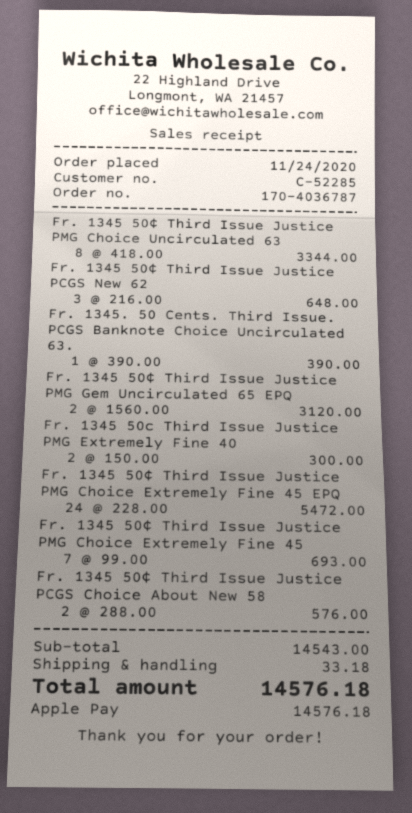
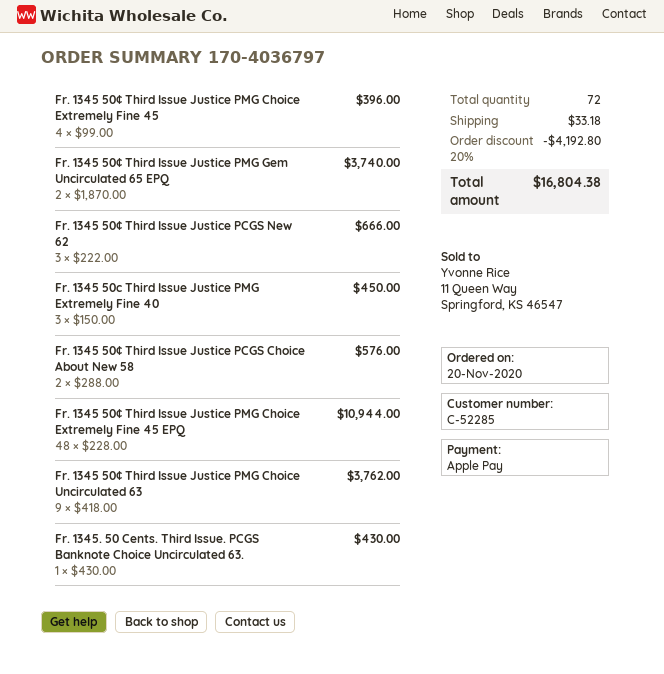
order number: 170-4036787 -> 170-4036797
order date: 2020-11-24 -> 2020-11-20
Fr. 1345 50¢ Third Issue Justice PMG Choice Uncirculated 63: 8 x 418.00 = 3344.00 -> 9 x 418.00 = 3762.00
Fr. 1345 50¢ Third Issue Justice PCGS New 62: 3 x 216.00 = 648.00 -> 3 x 222.00 = 666.00
Fr. 1345. 50 Cents. Third Issue. PCGS Banknote Choice Uncirculated 63.: 1 x 390.00 = 390.00 -> 1 x 430.00 = 430.00
Fr. 1345 50¢ Third Issue Justice PMG Gem Uncirculated 65 EPQ: 2 x 1560.00 = 3120.00 -> 2 x 1870.00 = 3740.00
Fr. 1345 50c Third Issue Justice PMG Extremely Fine 40: 2 x 150.00 = 300.00 -> 3 x 150.00 = 450.00
Fr. 1345 50¢ Third Issue Justice PMG Choice Extremely Fine 45 EPQ: 24 x 228.00 = 5472.00 -> 48 x 228.00 = 10944.00
Fr. 1345 50¢ Third Issue Justice PMG Choice Extremely Fine 45: 7 x 99.00 = 693.00 -> 4 x 99.00 = 396.00
discount: none -> 20% = 4192.80
total: 14576.18 -> 16804.38

